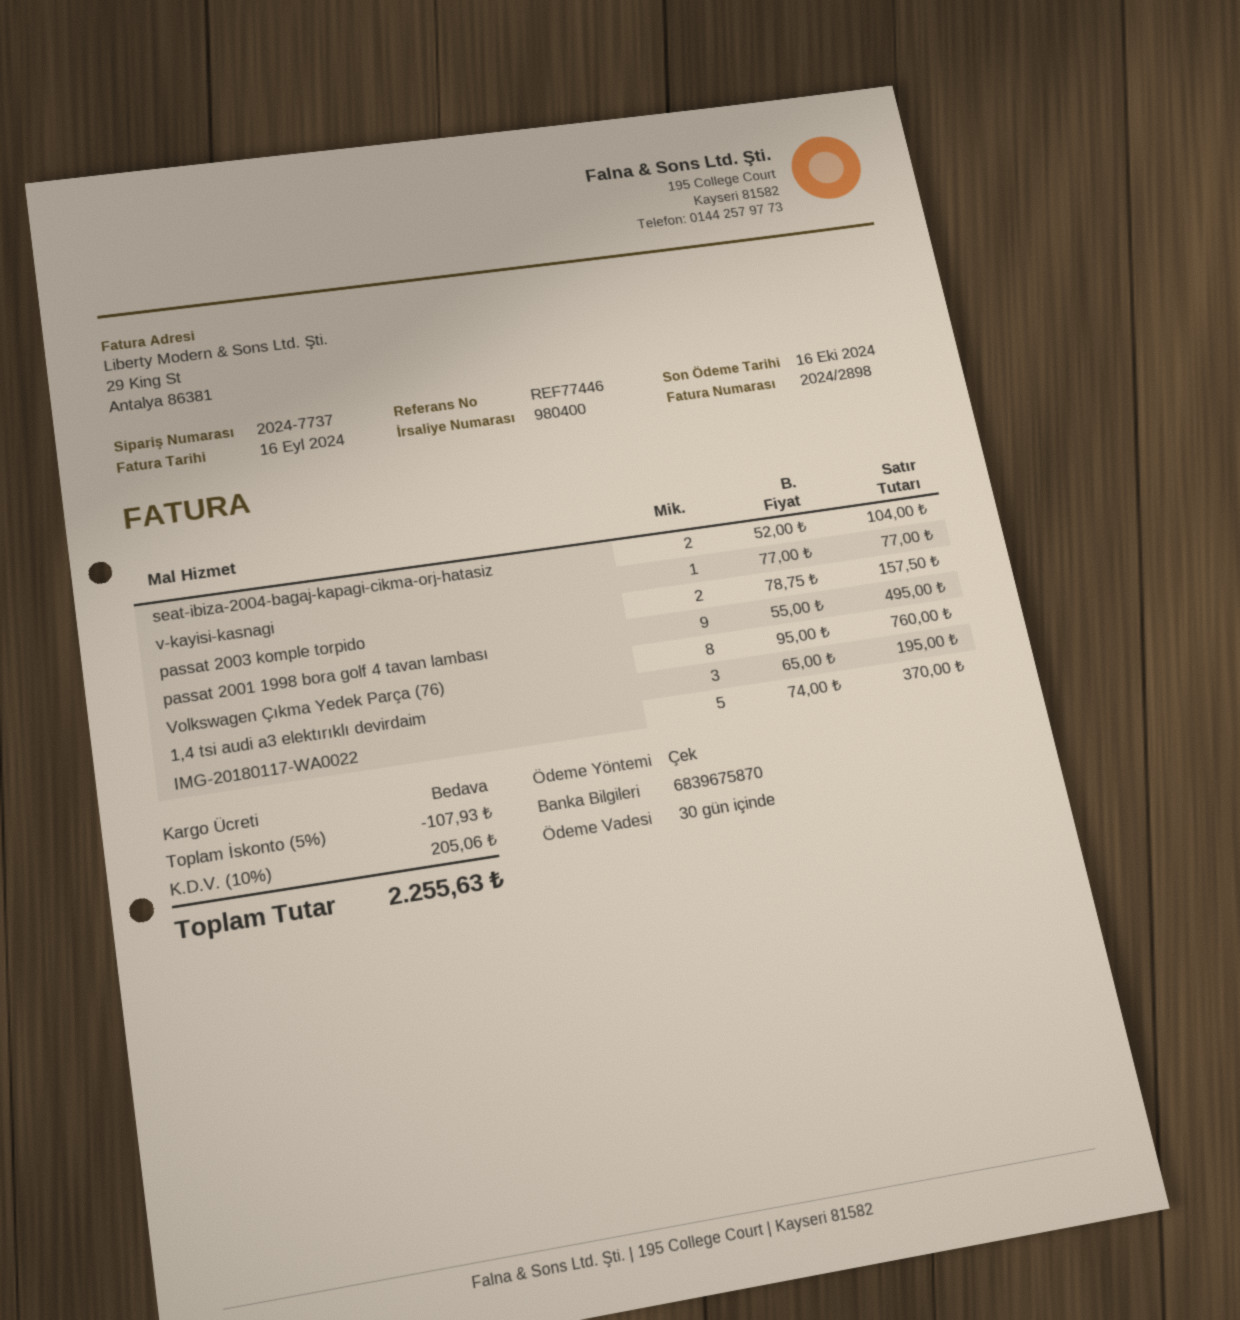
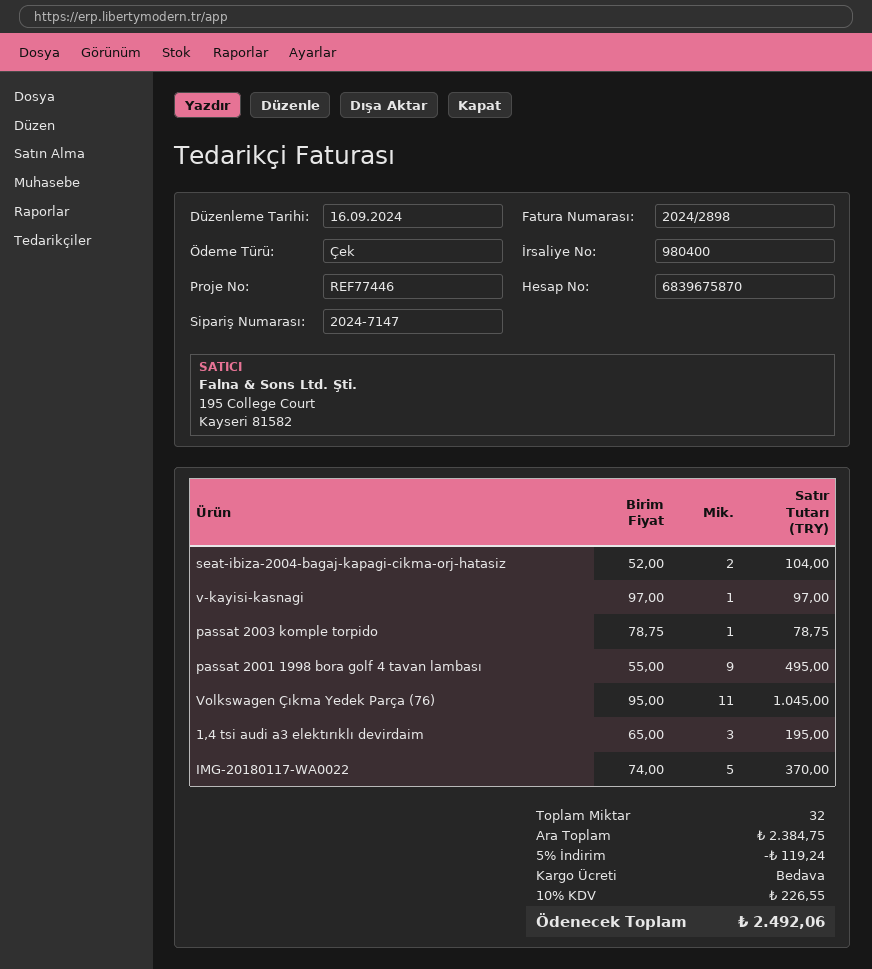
order number: 2024-7737 -> 2024-7147
v-kayisi-kasnagi: 1 x 77.00 = 77.00 -> 1 x 97.00 = 97.00
passat 2003 komple torpido: 2 x 78.75 = 157.50 -> 1 x 78.75 = 78.75
Volkswagen Çıkma Yedek Parça (76): 8 x 95.00 = 760.00 -> 11 x 95.00 = 1045.00
discount: 5% = 107.93 -> 5% = 119.24
tax: 10% = 205.06 -> 10% = 226.55
total: 2255.63 -> 2492.06

